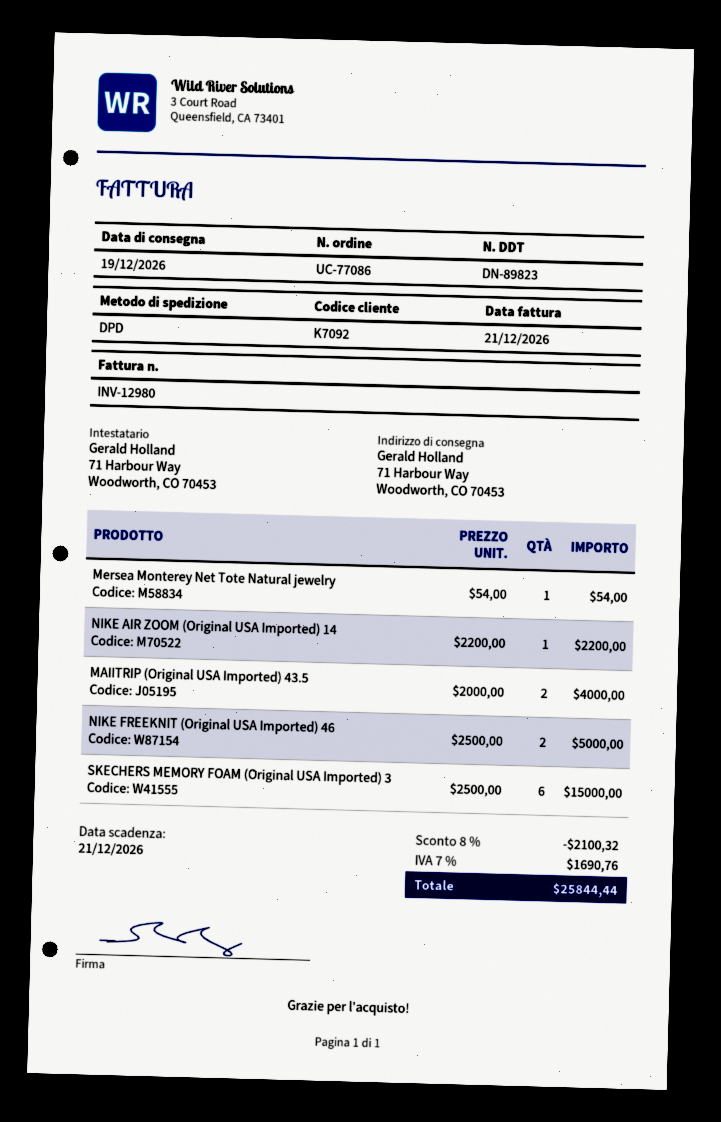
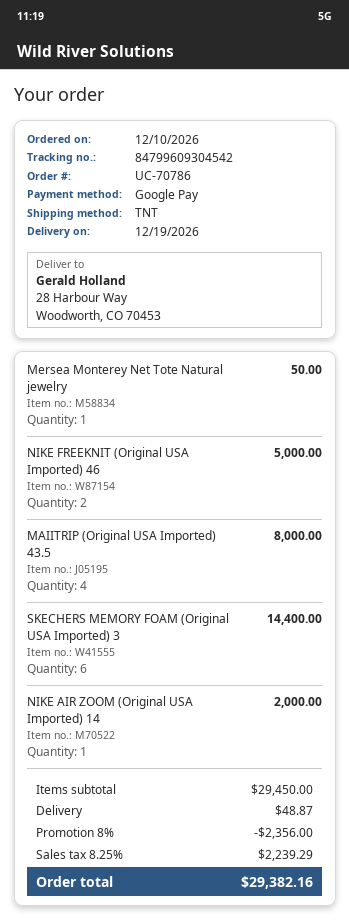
order number: UC-77086 -> UC-70786
shipping method: DPD -> TNT
ship to: 71 Harbour Way, Woodworth, CO 70453 -> 28 Harbour Way, Woodworth, CO 70453
Mersea Monterey Net Tote Natural jewelry: 1 for 54.00 -> 1 for 50.00
NIKE AIR ZOOM (Original USA Imported) 14: 1 for 2200.00 -> 1 for 2000.00
MAIITRIP (Original USA Imported) 43.5: 2 for 4000.00 -> 4 for 8000.00
SKECHERS MEMORY FOAM (Original USA Imported) 3: 6 for 15000.00 -> 6 for 14400.00
discount: 8% = 2100.32 -> 8% = 2356.00
shipping: none -> 48.87
tax: 7% = 1690.76 -> 8.25% = 2239.29
total: 25844.44 -> 29382.16

